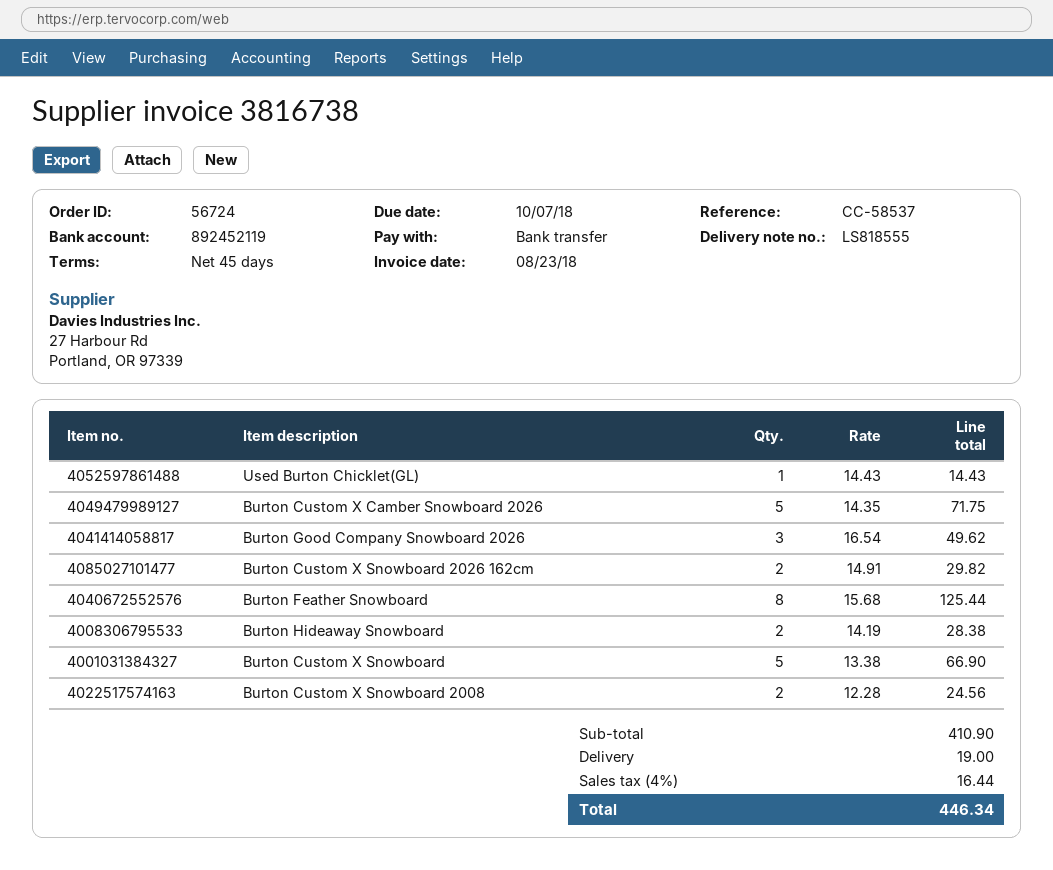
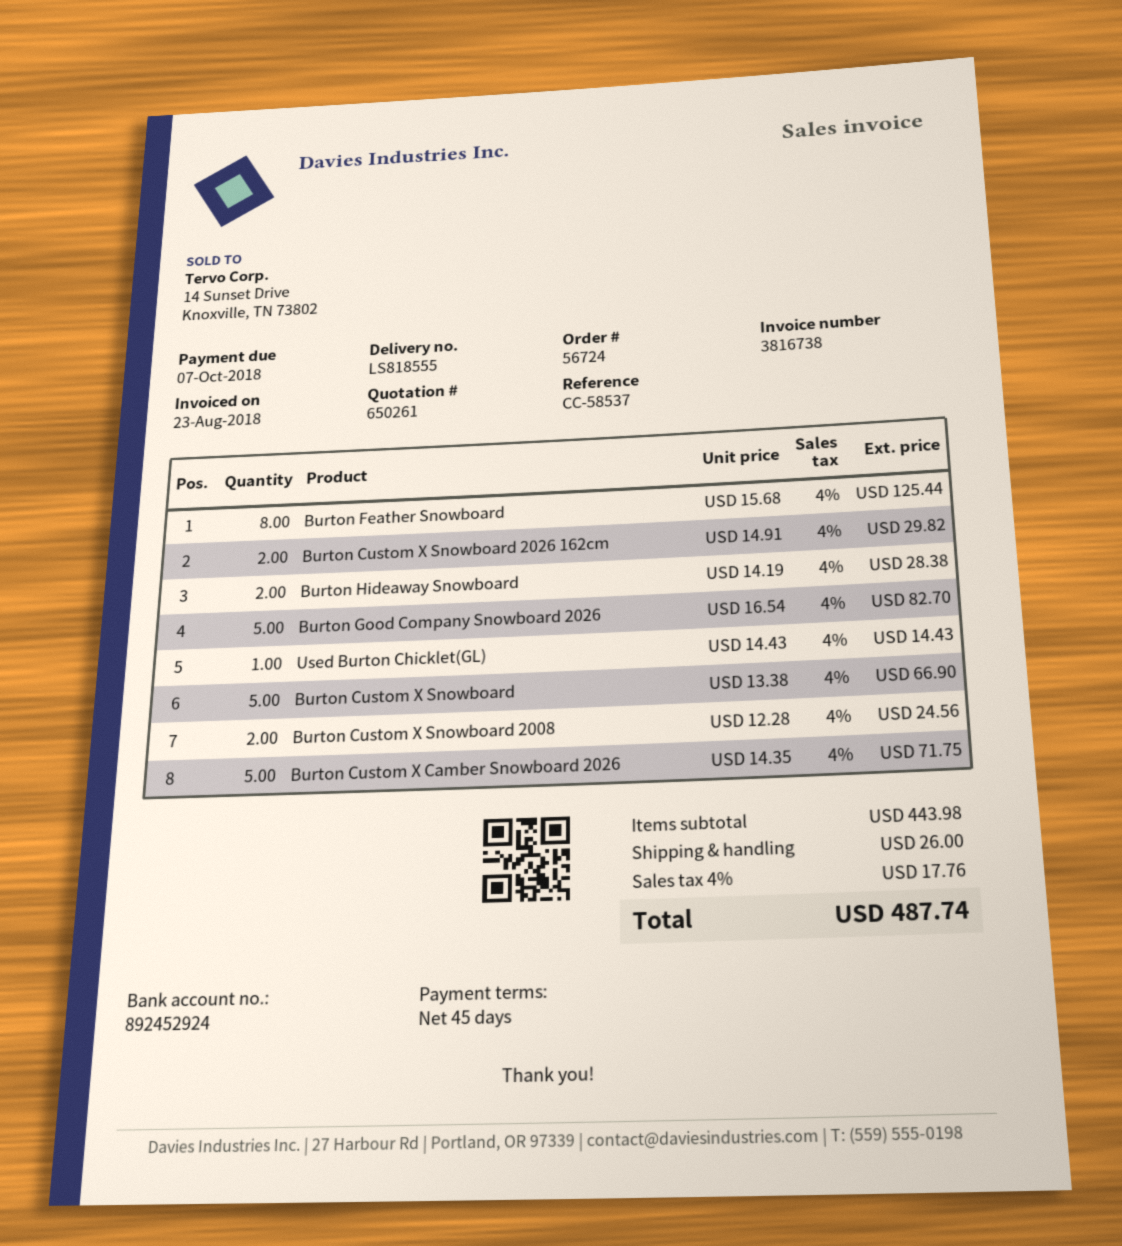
bank account: 892452119 -> 892452924
Burton Good Company Snowboard 2026: 3 x 16.54 = 49.62 -> 5 x 16.54 = 82.70
subtotal: 410.90 -> 443.98
shipping: 19.00 -> 26.00
tax: 4% = 16.44 -> 4% = 17.76
total: 446.34 -> 487.74

